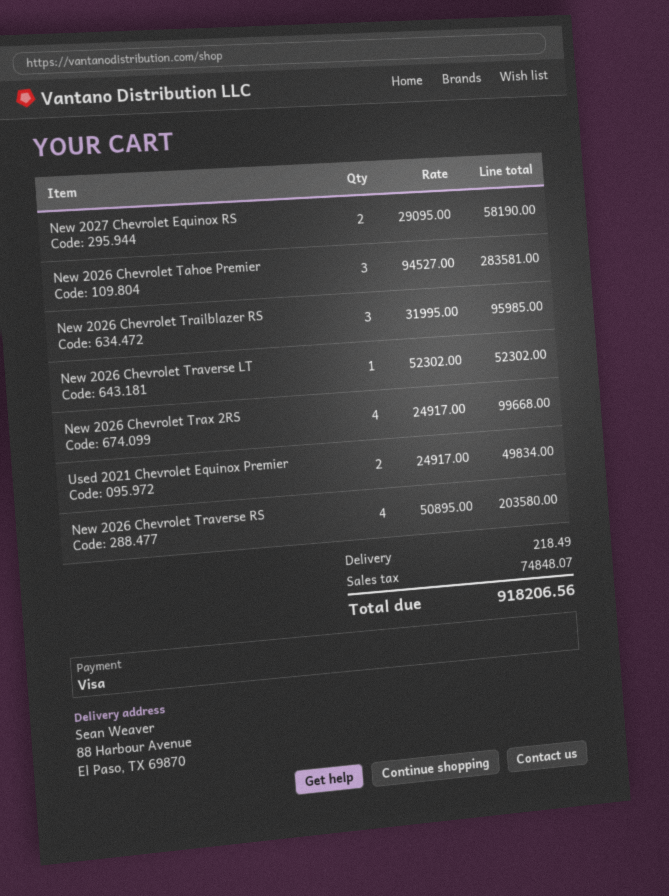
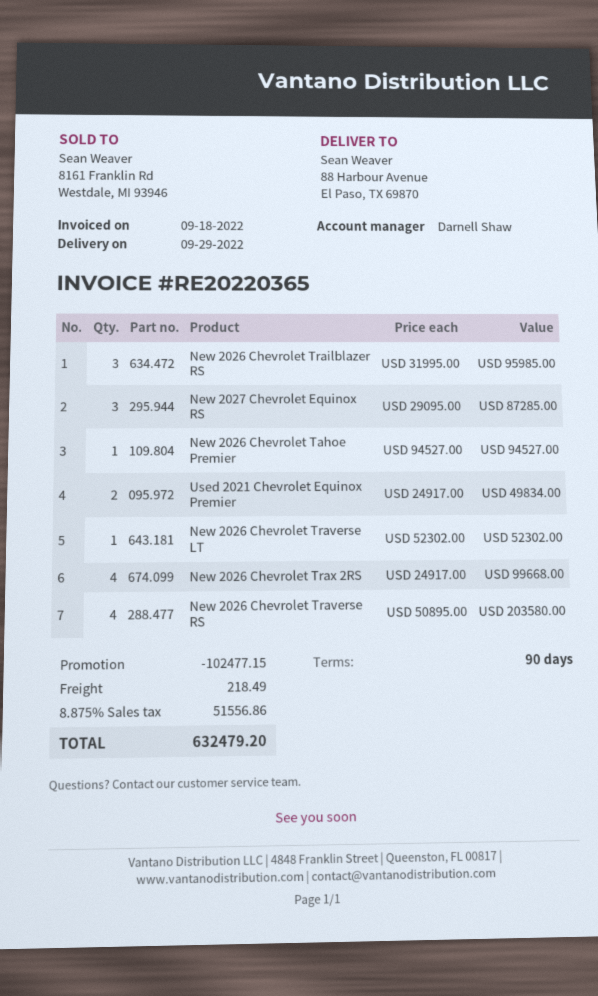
New 2027 Chevrolet Equinox RS: 2 x 29095.00 = 58190.00 -> 3 x 29095.00 = 87285.00
New 2026 Chevrolet Tahoe Premier: 3 x 94527.00 = 283581.00 -> 1 x 94527.00 = 94527.00
discount: none -> 102477.15
tax: 74848.07 -> 51556.86
total: 918206.56 -> 632479.20

